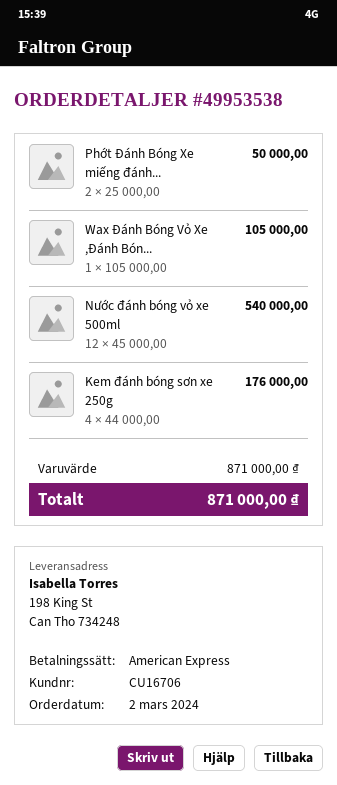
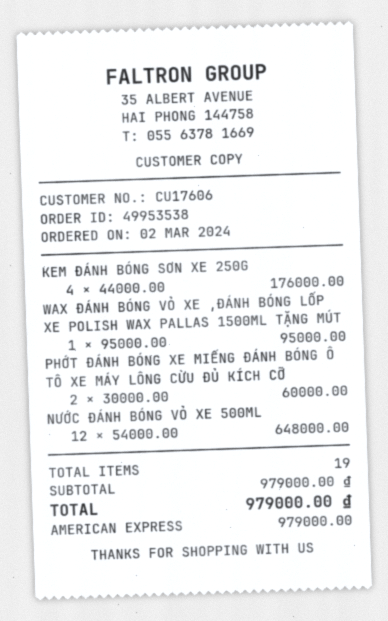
customer number: CU16706 -> CU17606
Phớt Đánh Bóng Xe miếng đánh...: 2 x 25000.00 = 50000.00 -> 2 x 30000.00 = 60000.00
Wax Đánh Bóng Vỏ Xe ,Đánh Bón...: 1 x 105000.00 = 105000.00 -> 1 x 95000.00 = 95000.00
Nước đánh bóng vỏ xe 500ml: 12 x 45000.00 = 540000.00 -> 12 x 54000.00 = 648000.00
subtotal: 871000.00 -> 979000.00
total: 871000.00 -> 979000.00

